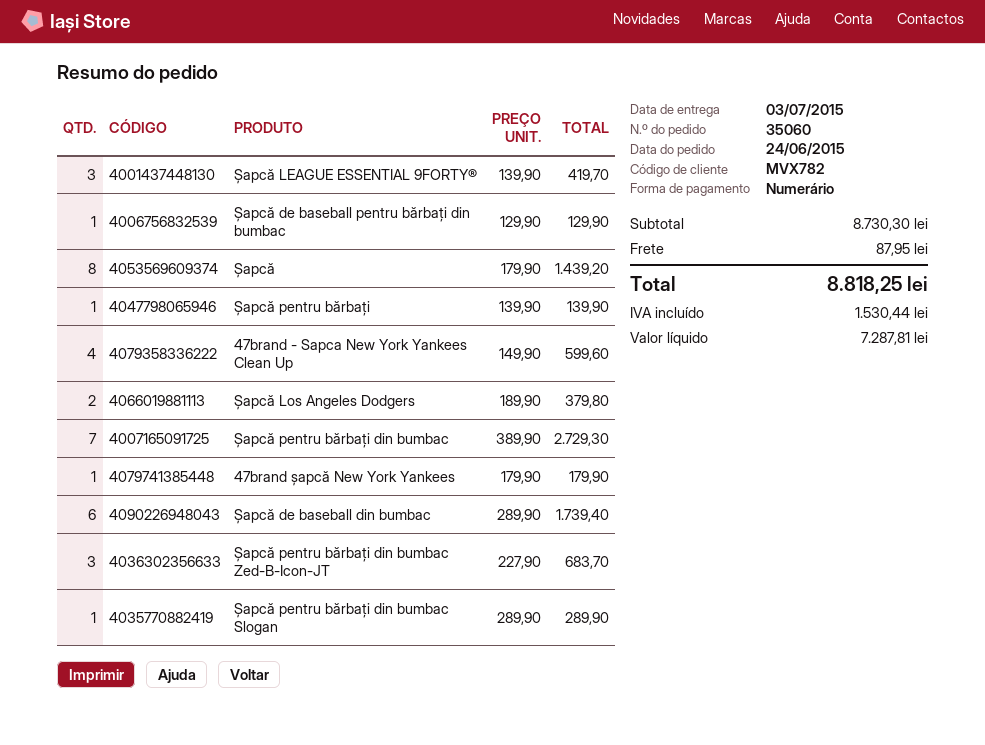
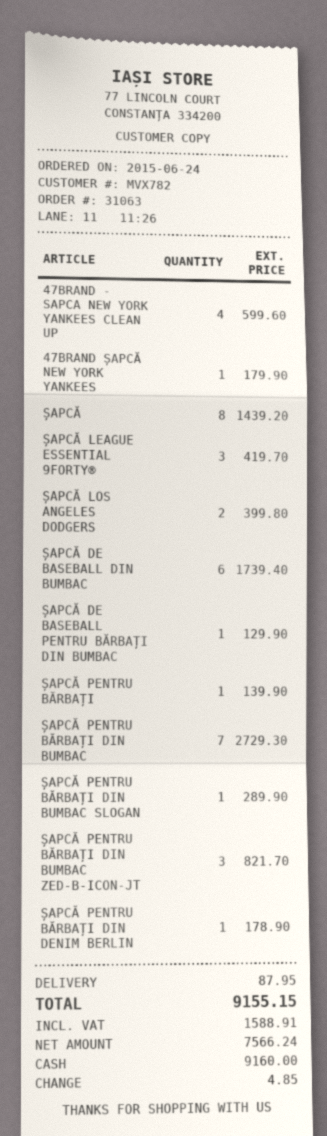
order number: 35060 -> 31063
Șapcă Los Angeles Dodgers: 2 for 379.80 -> 2 for 399.80
Șapcă pentru bărbați din bumbac Zed-B-Icon-JT: 3 for 683.70 -> 3 for 821.70
ȘAPCĂ PENTRU BĂRBAȚI DIN DENIM BERLIN: none -> 1 for 178.90
net: 7287.81 -> 7566.24
tax: 1530.44 -> 1588.91
total: 8818.25 -> 9155.15

